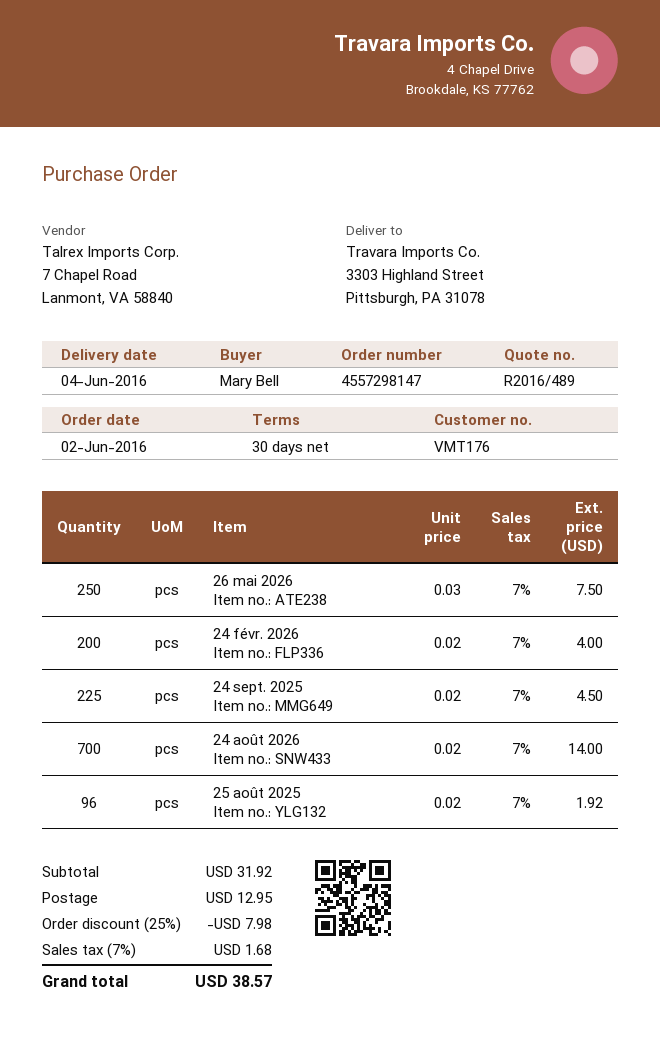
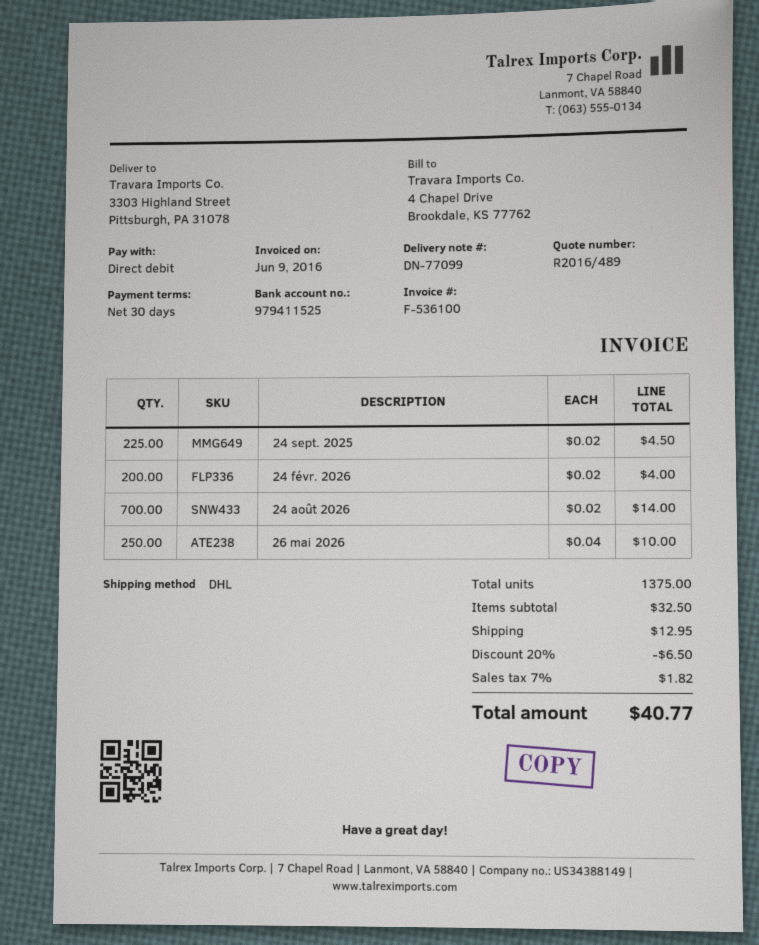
26 mai 2026: 250 x 0.03 = 7.50 -> 250 x 0.04 = 10.00
25 août 2025: 96 x 0.02 = 1.92 -> none
subtotal: 31.92 -> 32.50
discount: 25% = 7.98 -> 20% = 6.50
tax: 7% = 1.68 -> 7% = 1.82
total: 38.57 -> 40.77

